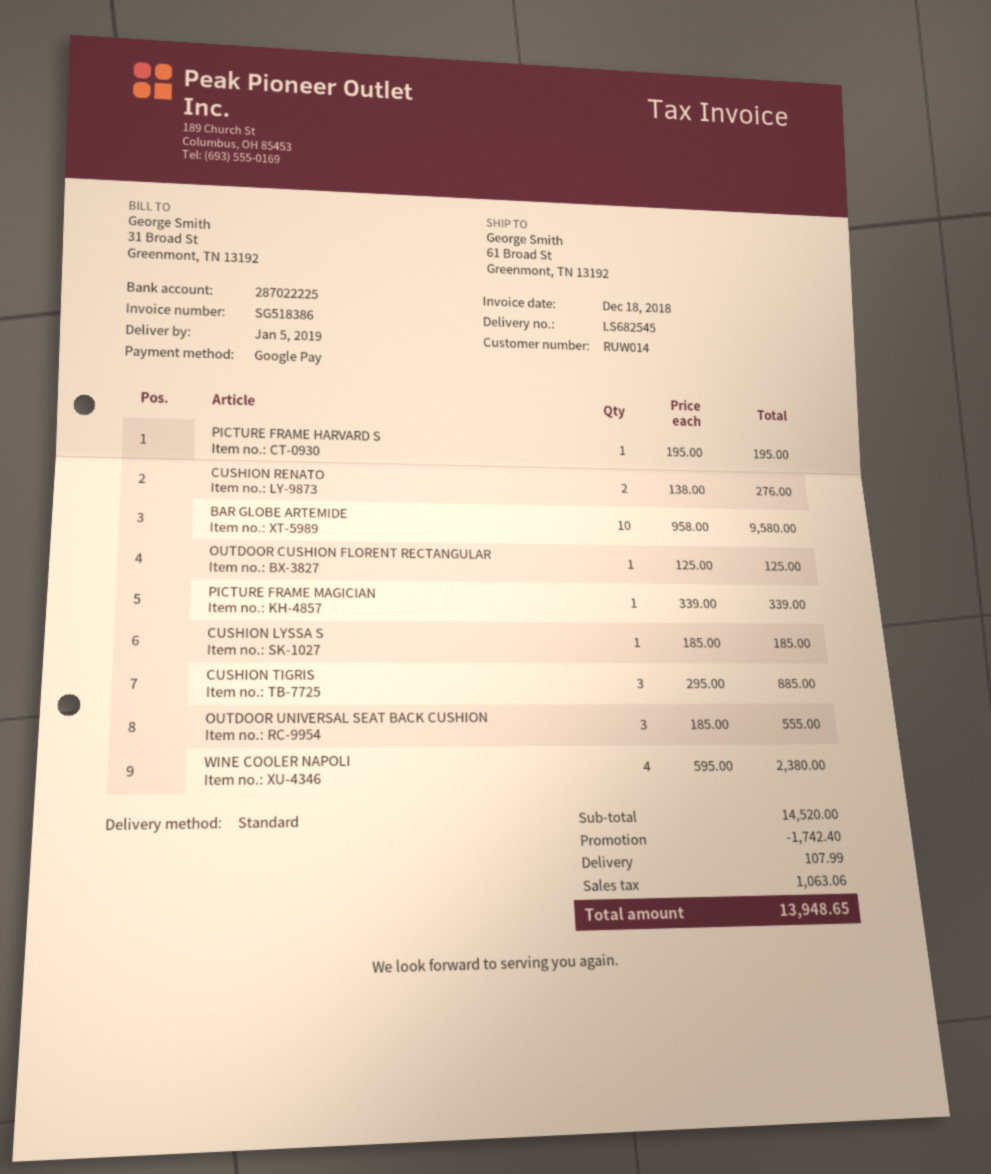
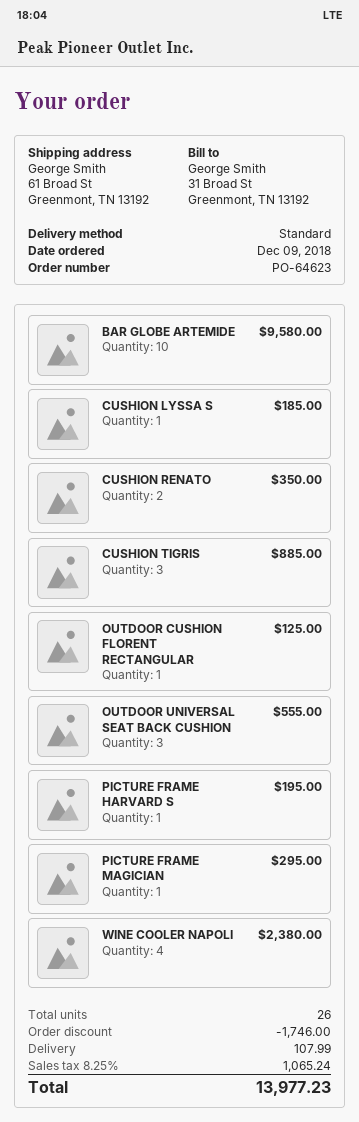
CUSHION RENATO: 2 for 276.00 -> 2 for 350.00
PICTURE FRAME MAGICIAN: 1 for 339.00 -> 1 for 295.00
discount: 1742.40 -> 1746.00
tax: 1063.06 -> 1065.24
total: 13948.65 -> 13977.23

